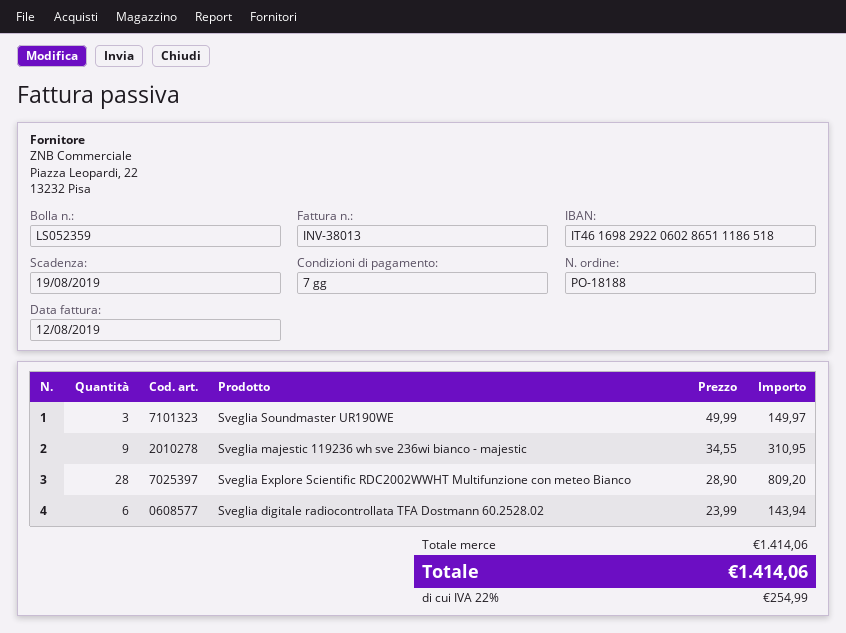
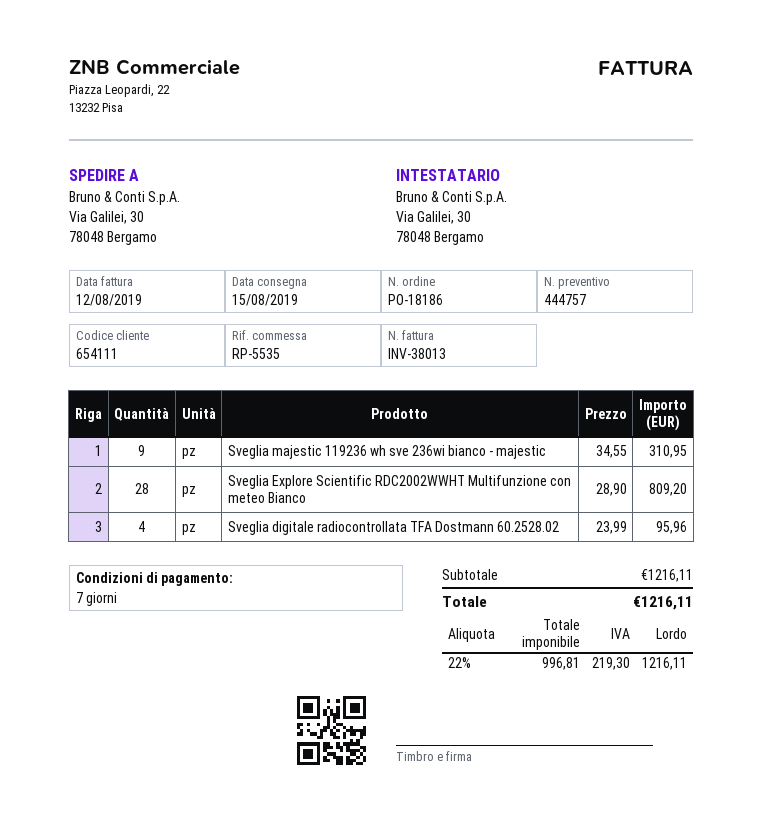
order number: PO-18188 -> PO-18186
Sveglia Soundmaster UR190WE: 3 x 49.99 = 149.97 -> none
Sveglia digitale radiocontrollata TFA Dostmann 60.2528.02: 6 x 23.99 = 143.94 -> 4 x 23.99 = 95.96
subtotal: 1414.06 -> 1216.11
tax: 22% = 254.99 -> 22% = 219.30
total: 1414.06 -> 1216.11

